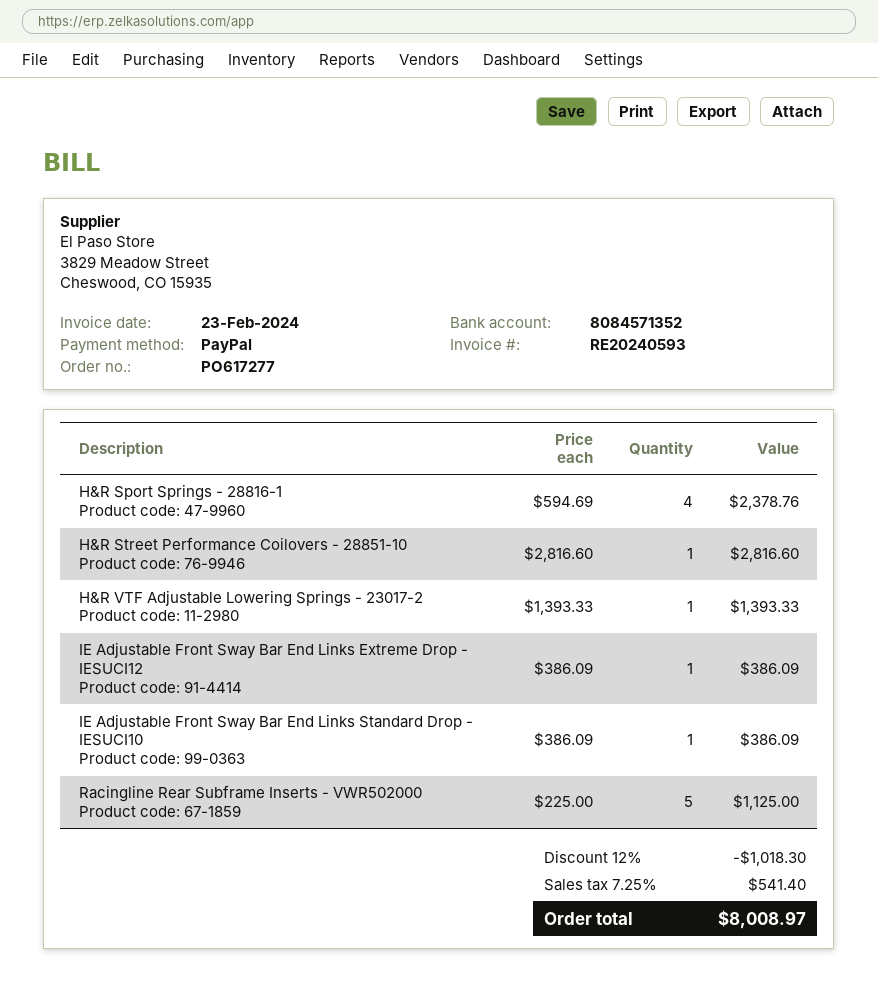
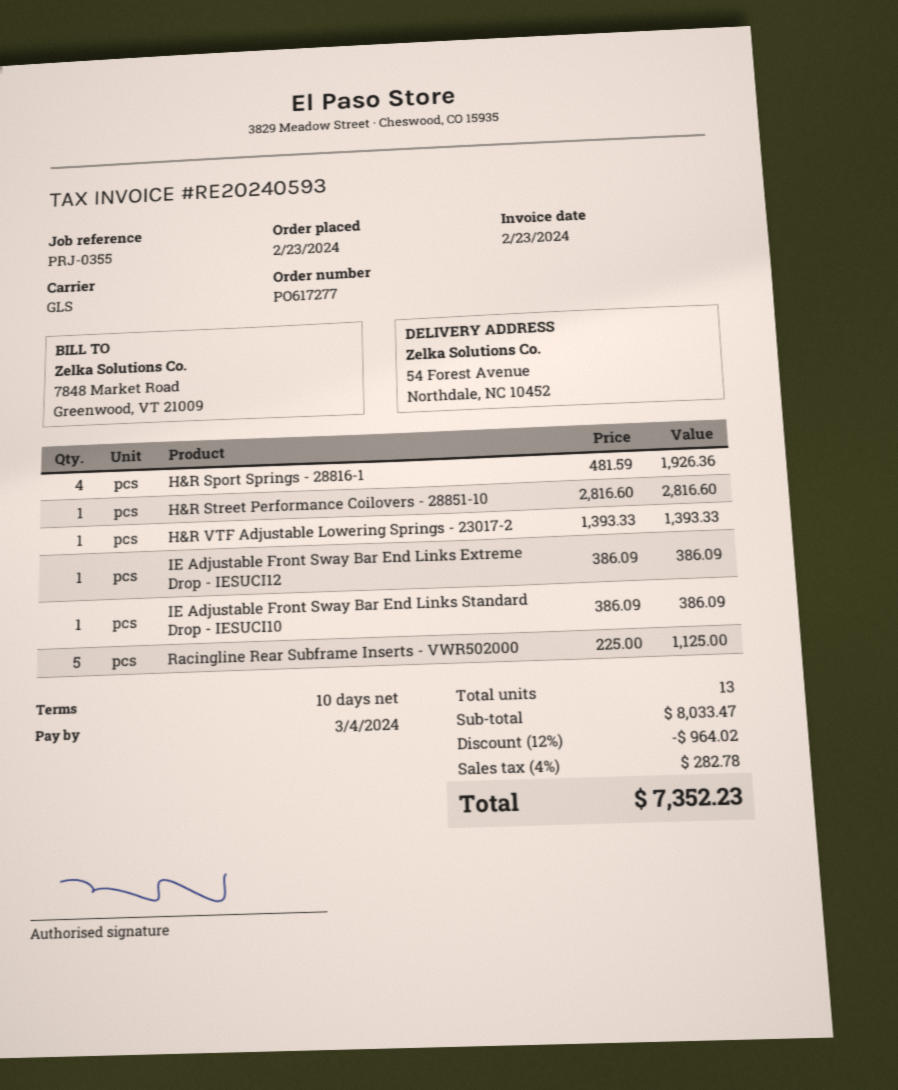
H&R Sport Springs - 28816-1: 4 x 594.69 = 2378.76 -> 4 x 481.59 = 1926.36
discount: 12% = 1018.30 -> 12% = 964.02
tax: 7.25% = 541.40 -> 4% = 282.78
total: 8008.97 -> 7352.23

